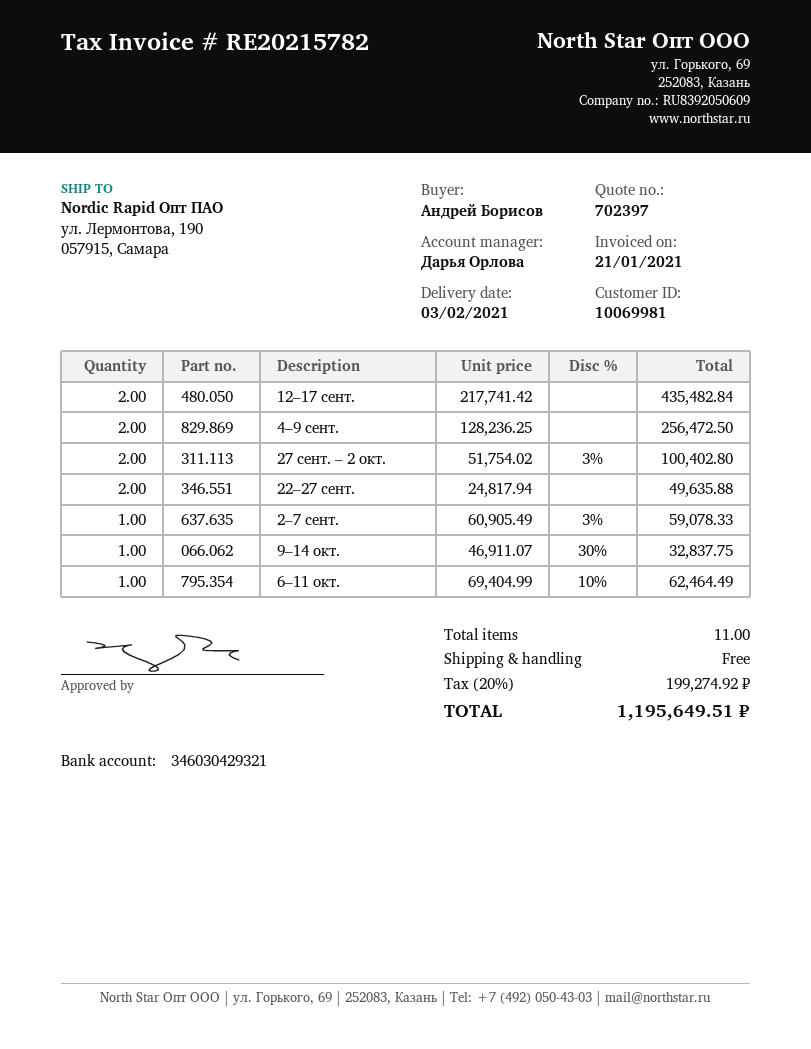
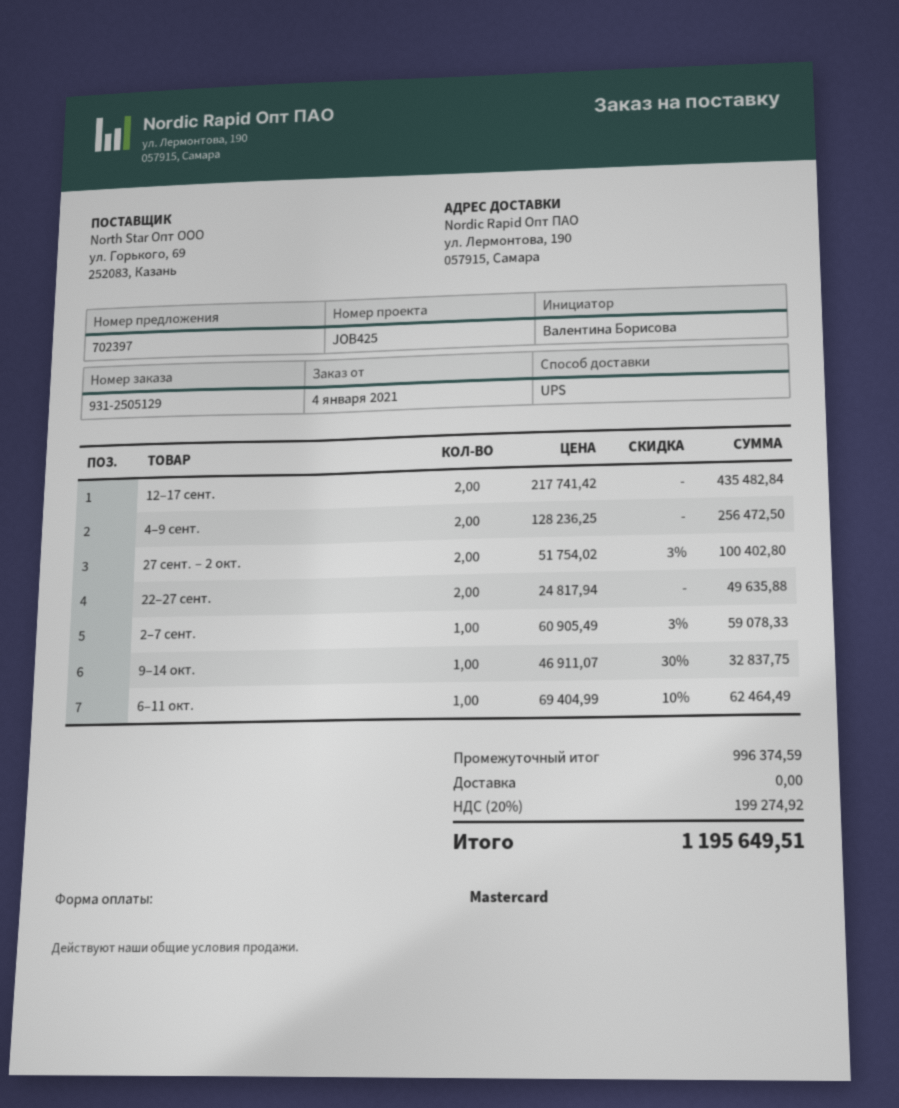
ordered by: Андрей Борисов -> Валентина Борисова

